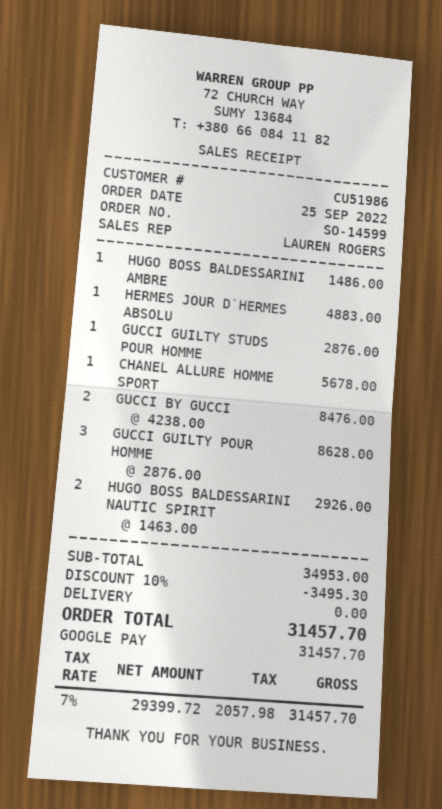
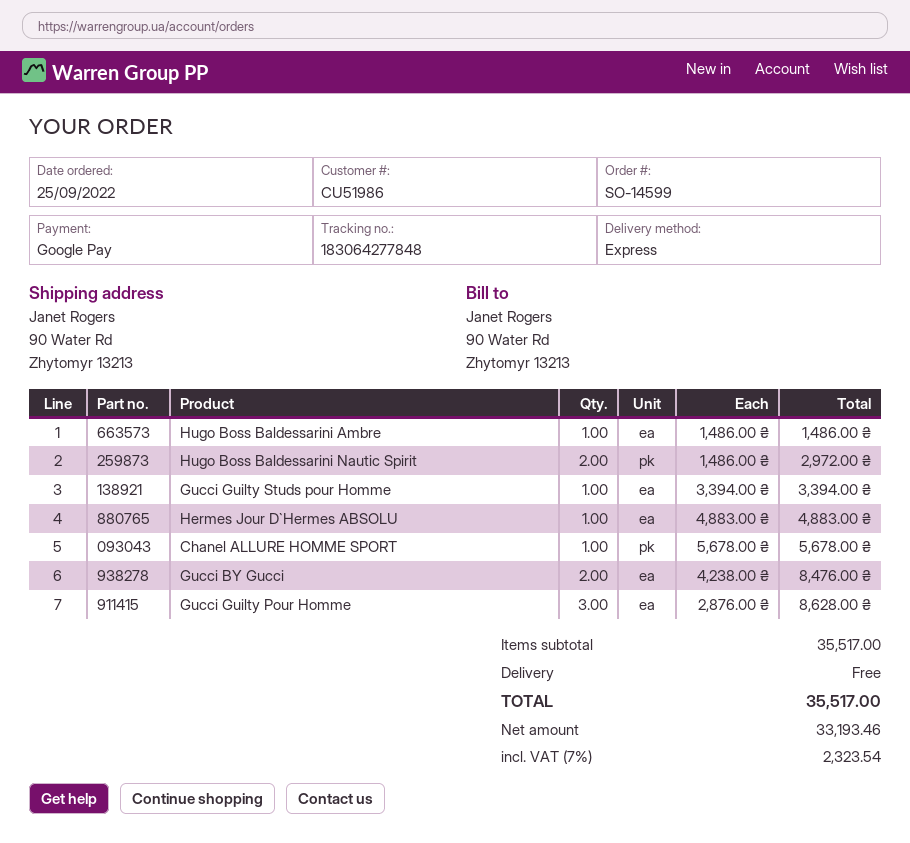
GUCCI GUILTY STUDS POUR HOMME: 1 x 2876.00 = 2876.00 -> 1 x 3394.00 = 3394.00
HUGO BOSS BALDESSARINI NAUTIC SPIRIT: 2 x 1463.00 = 2926.00 -> 2 x 1486.00 = 2972.00
subtotal: 34953.00 -> 35517.00
discount: 10% = 3495.30 -> none
net: 29399.72 -> 33193.46
tax: 7% = 2057.98 -> 7% = 2323.54
total: 31457.70 -> 35517.00

